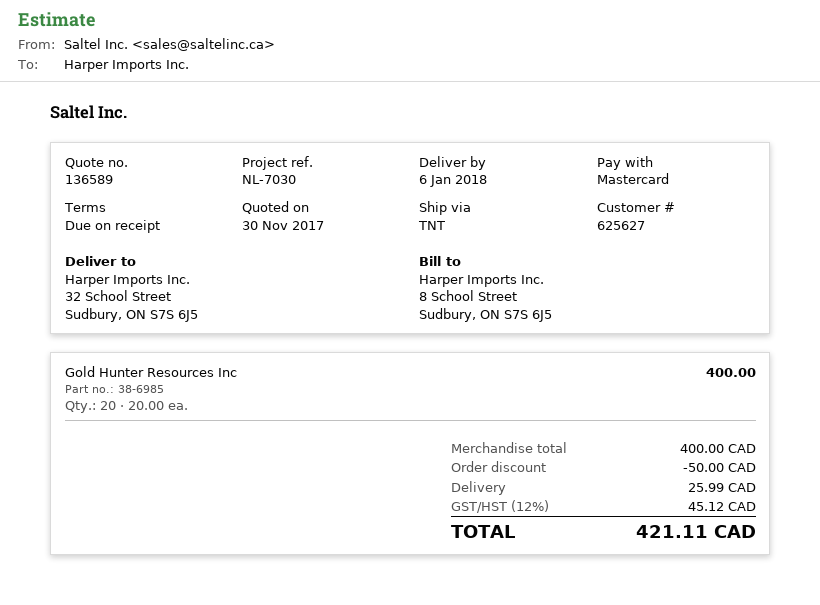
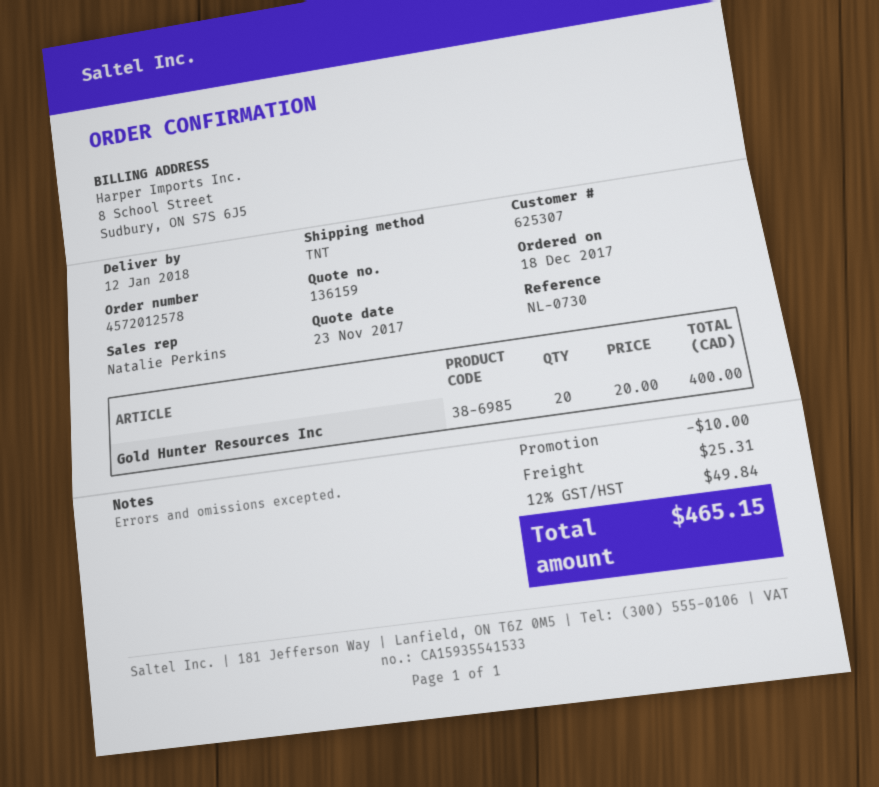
quote number: 136589 -> 136159
quote date: 2017-11-30 -> 2017-11-23
delivery date: 2018-01-06 -> 2018-01-12
customer number: 625627 -> 625307
reference: NL-7030 -> NL-0730
discount: 50.00 -> 10.00
shipping: 25.99 -> 25.31
tax: 12% = 45.12 -> 12% = 49.84
total: 421.11 -> 465.15

